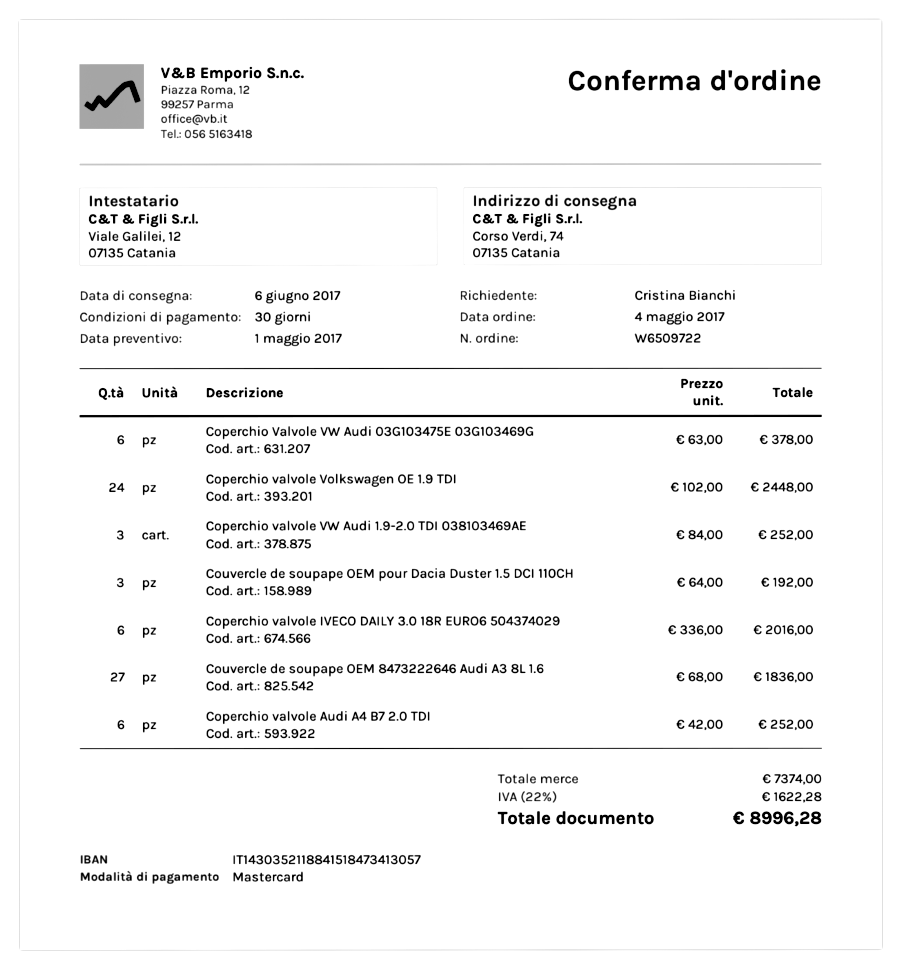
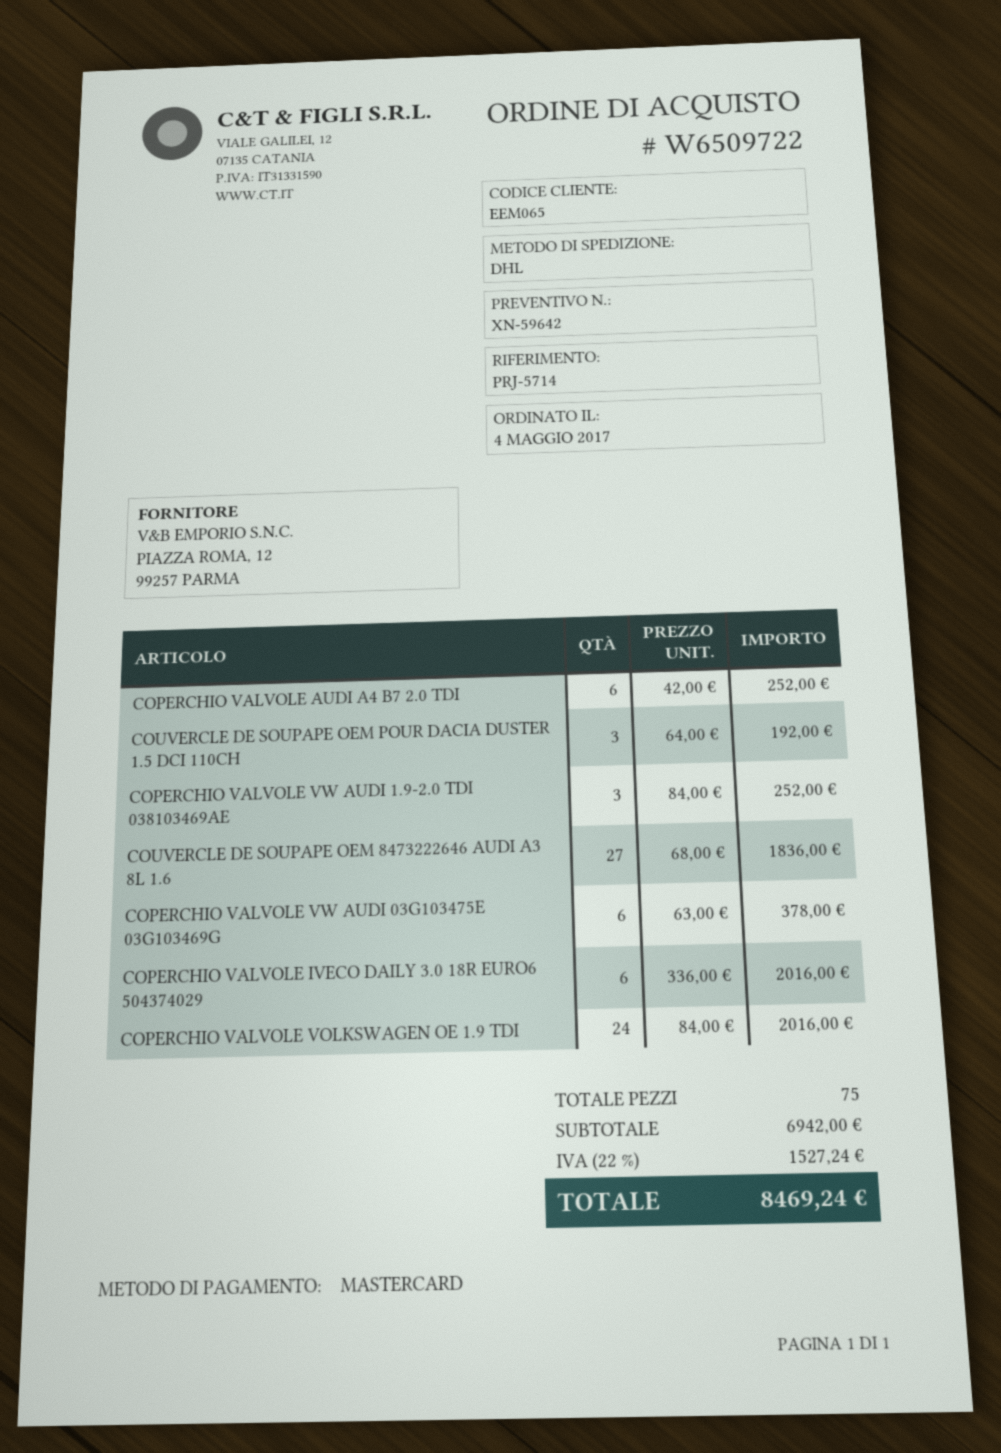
Coperchio valvole Volkswagen OE 1.9 TDI: 24 x 102.00 = 2448.00 -> 24 x 84.00 = 2016.00
subtotal: 7374.00 -> 6942.00
tax: 22% = 1622.28 -> 22% = 1527.24
total: 8996.28 -> 8469.24

